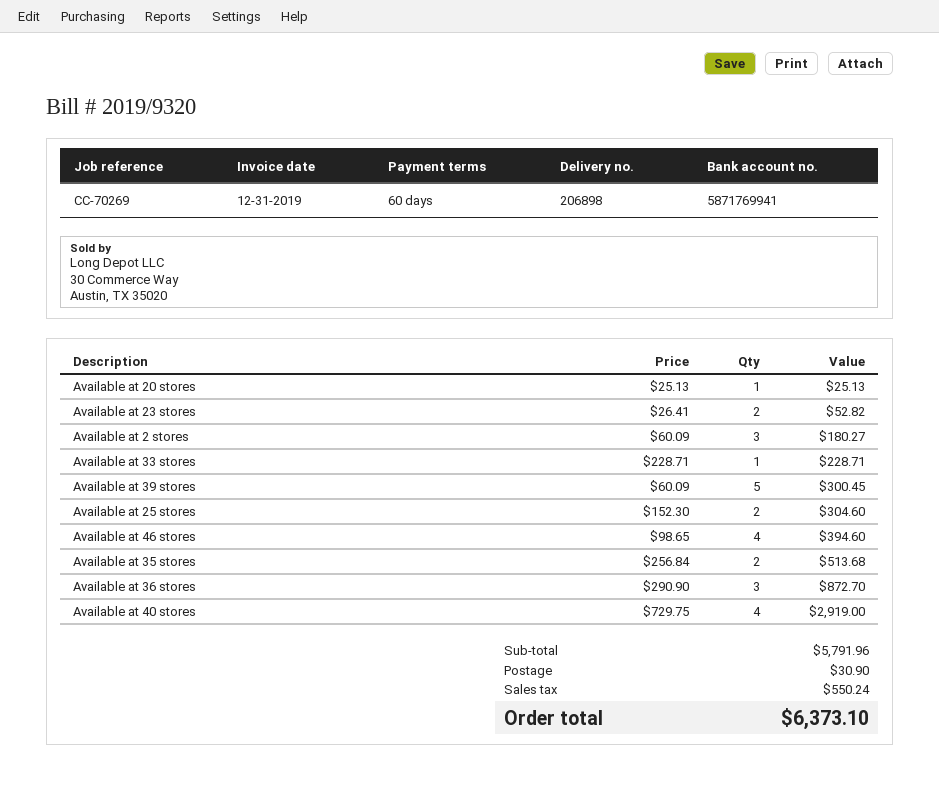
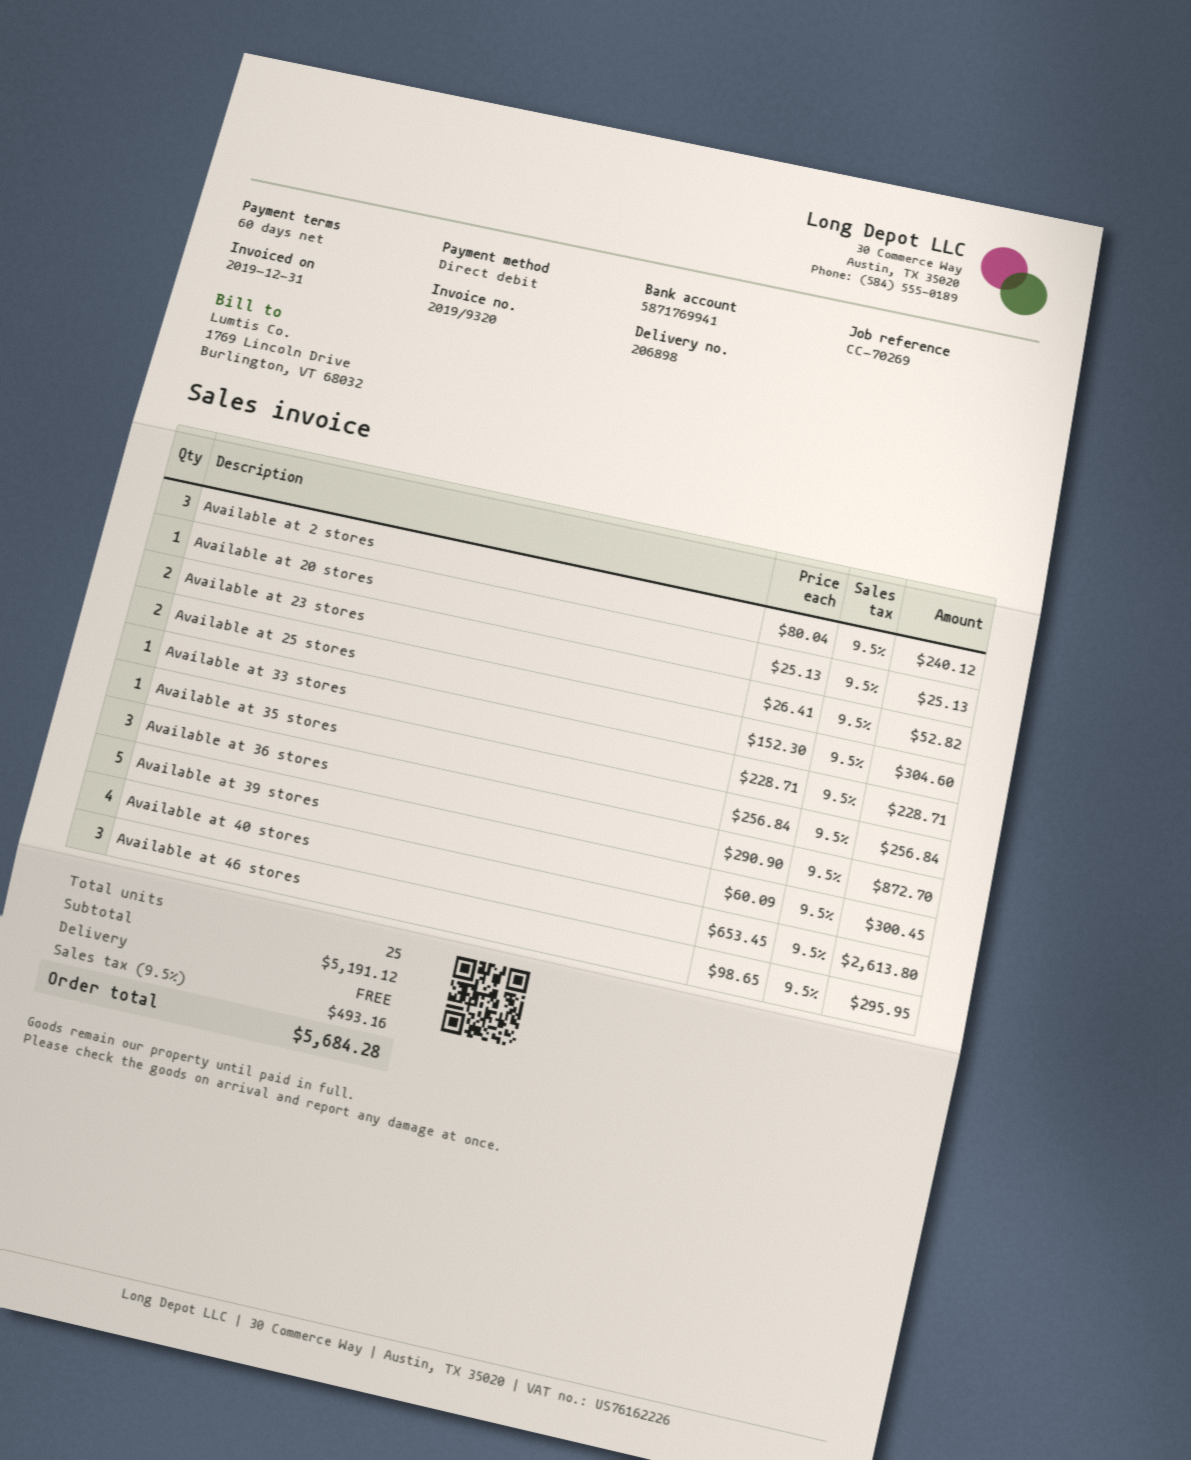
Available at 2 stores: 3 x 60.09 = 180.27 -> 3 x 80.04 = 240.12
Available at 46 stores: 4 x 98.65 = 394.60 -> 3 x 98.65 = 295.95
Available at 35 stores: 2 x 256.84 = 513.68 -> 1 x 256.84 = 256.84
Available at 40 stores: 4 x 729.75 = 2919.00 -> 4 x 653.45 = 2613.80
subtotal: 5791.96 -> 5191.12
shipping: 30.90 -> 0.00
tax: 550.24 -> 493.16
total: 6373.10 -> 5684.28

